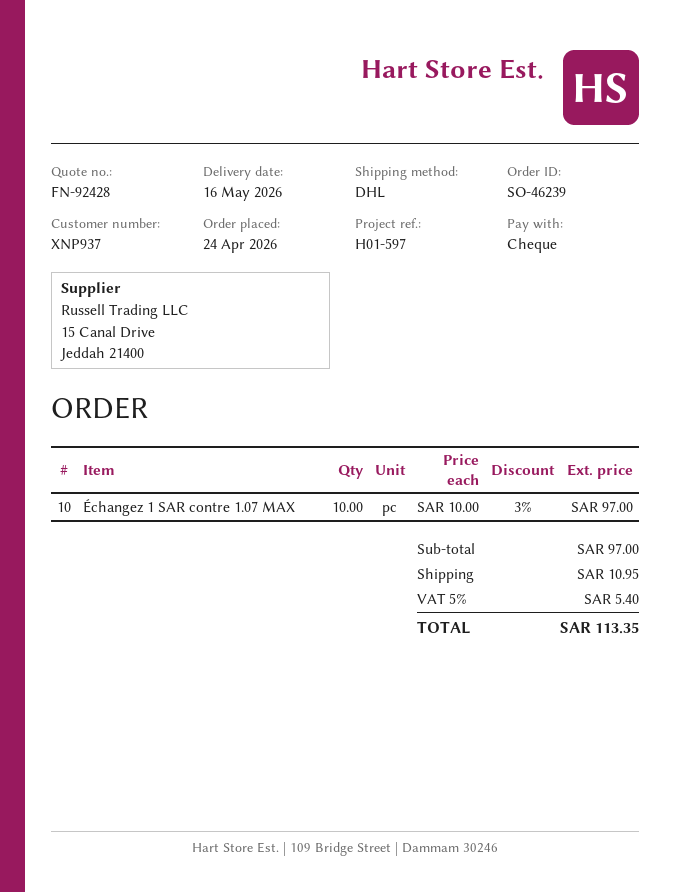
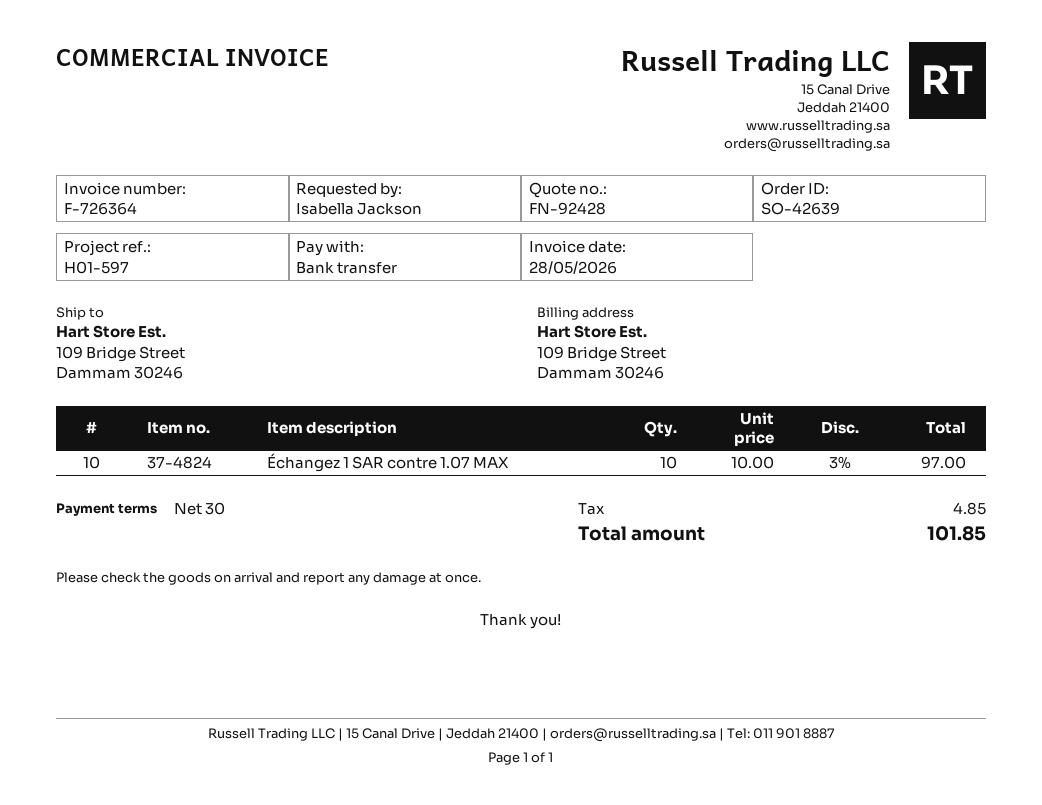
order number: SO-46239 -> SO-42639
payment method: cheque -> bank transfer
shipping: 10.95 -> none
tax: 5.40 -> 4.85
total: 113.35 -> 101.85

